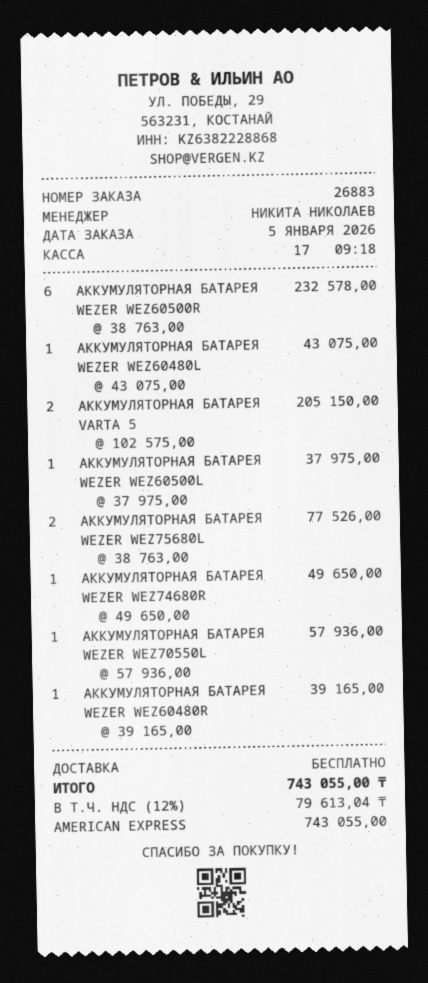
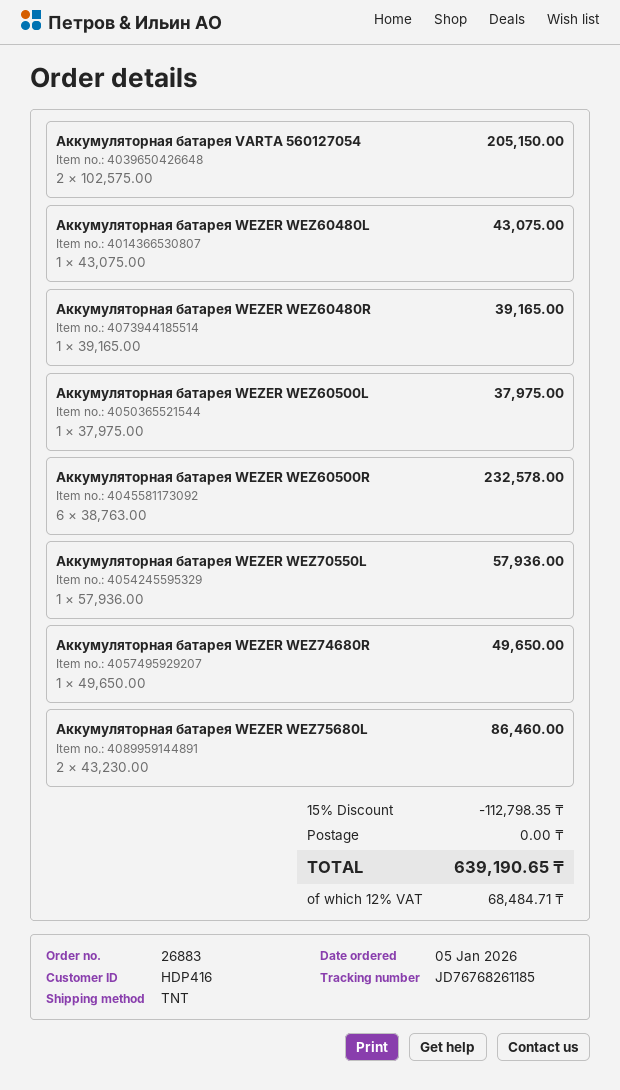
АККУМУЛЯТОРНАЯ БАТАРЕЯ WEZER WEZ75680L: 2 x 38763.00 = 77526.00 -> 2 x 43230.00 = 86460.00
discount: none -> 15% = 112798.35
tax: 12% = 79613.04 -> 12% = 68484.71
total: 743055.00 -> 639190.65

